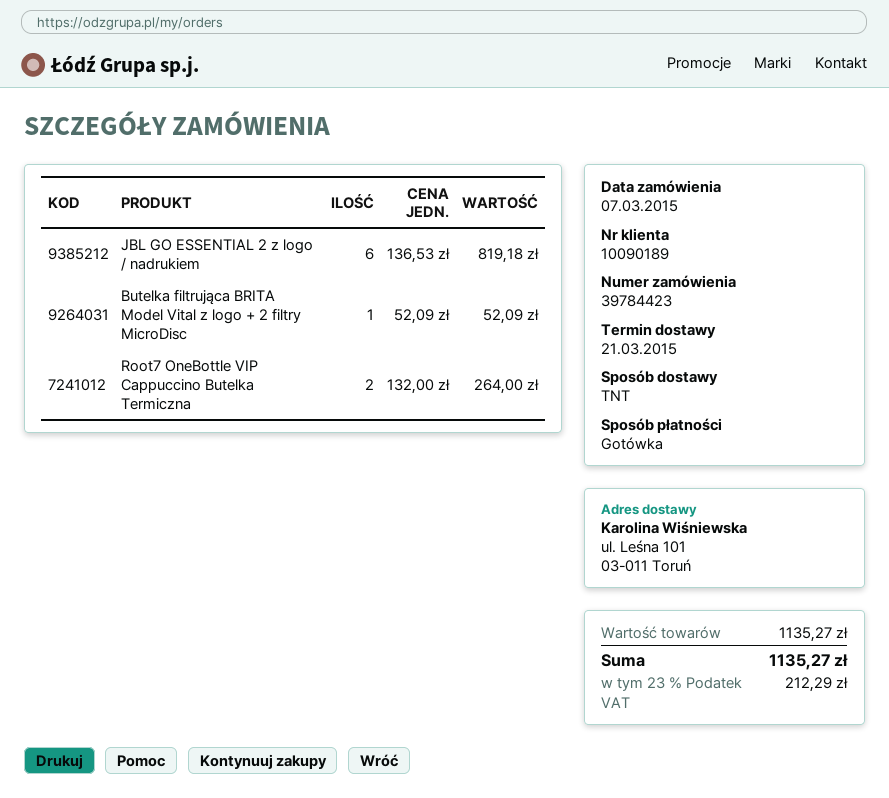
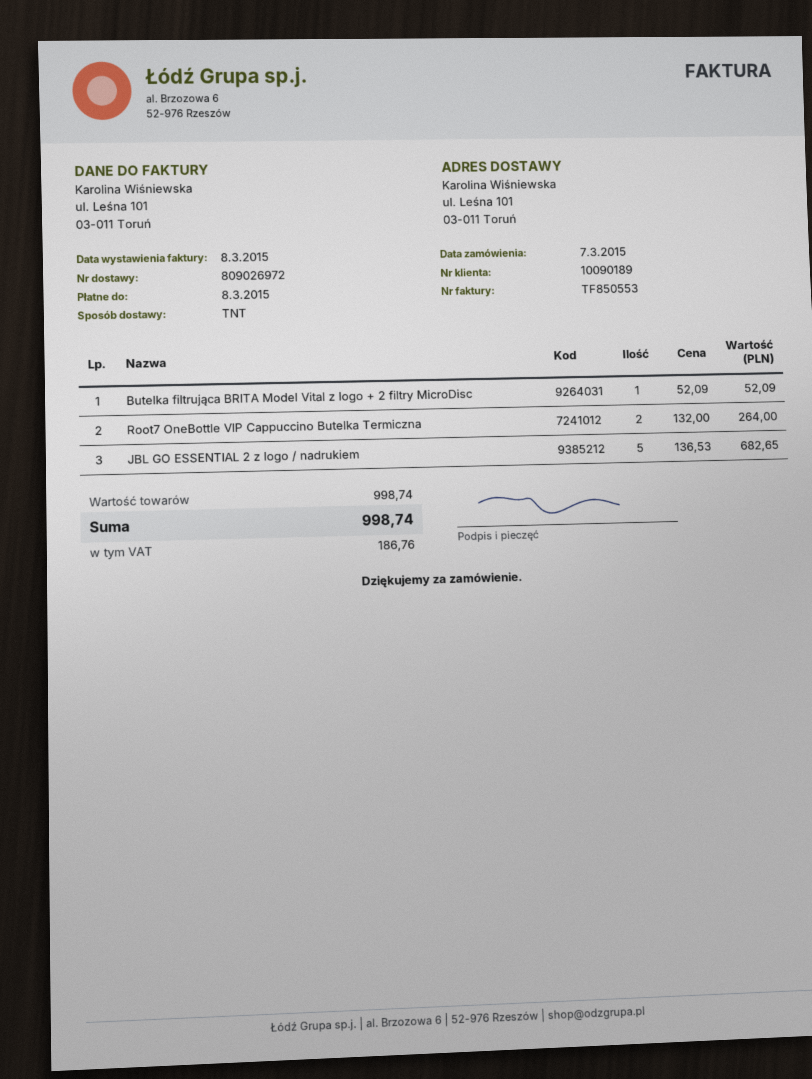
JBL GO ESSENTIAL 2 z logo / nadrukiem: 6 x 136.53 = 819.18 -> 5 x 136.53 = 682.65
subtotal: 1135.27 -> 998.74
tax: 212.29 -> 186.76
total: 1135.27 -> 998.74

